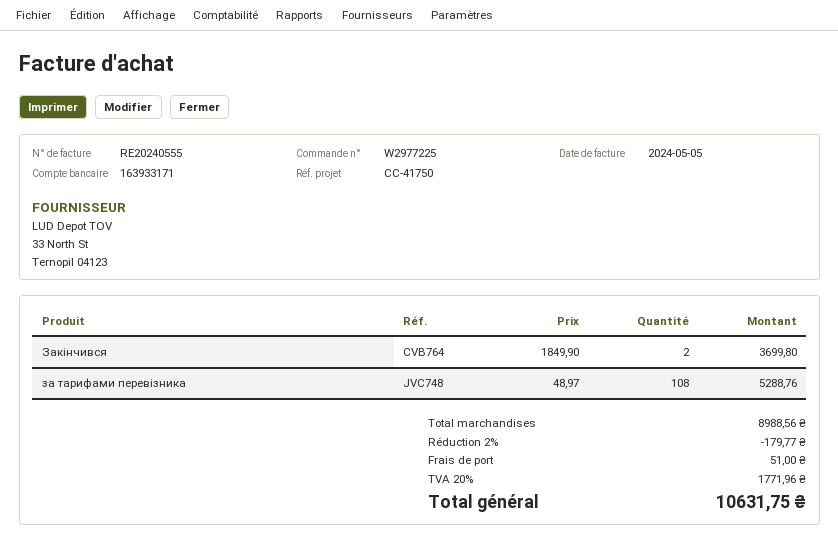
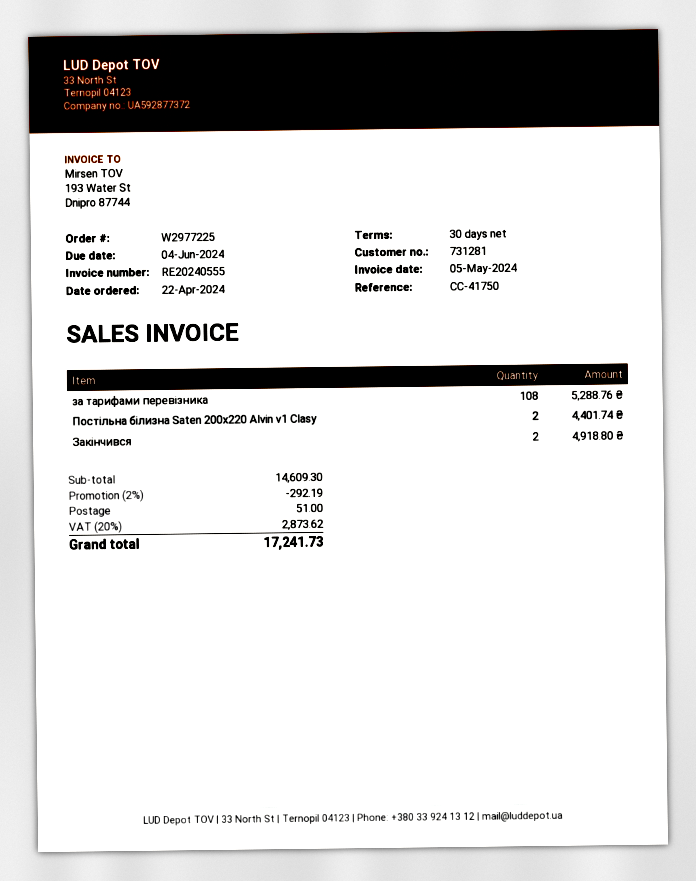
Закінчився: 2 for 3699.80 -> 2 for 4918.80
Постільна білизна Saten 200x220 Alvin v1 Clasy: none -> 2 for 4401.74
subtotal: 8988.56 -> 14609.30
discount: 2% = 179.77 -> 2% = 292.19
tax: 20% = 1771.96 -> 20% = 2873.62
total: 10631.75 -> 17241.73

